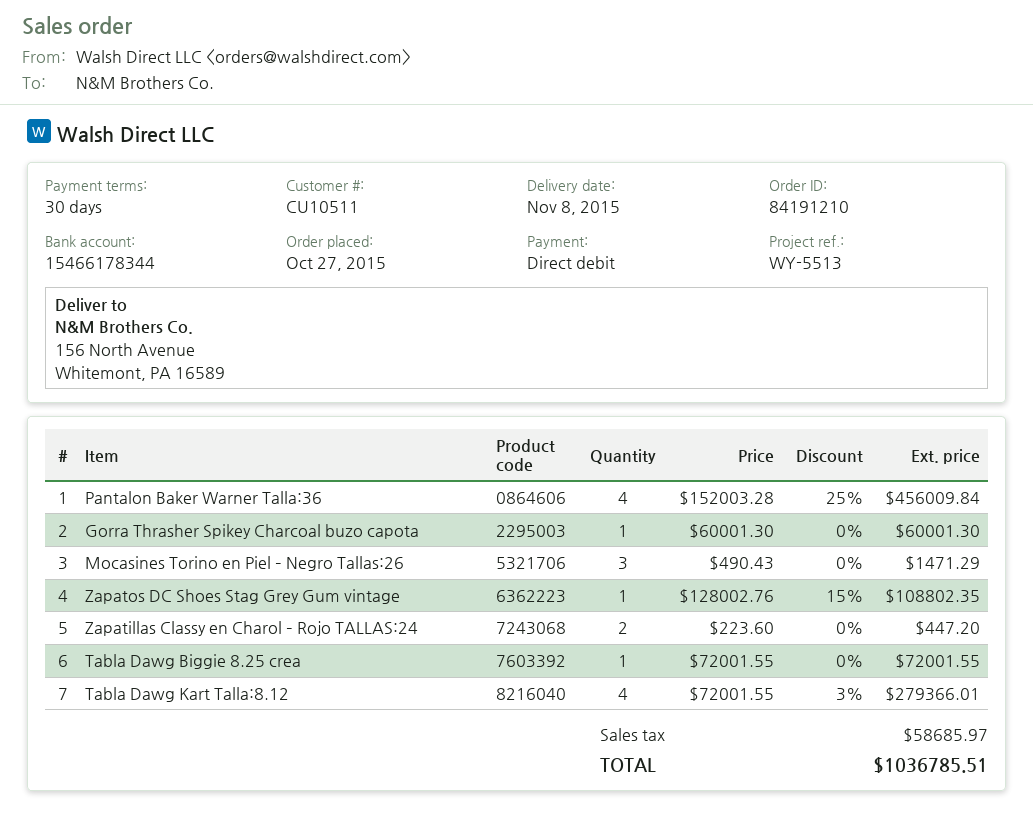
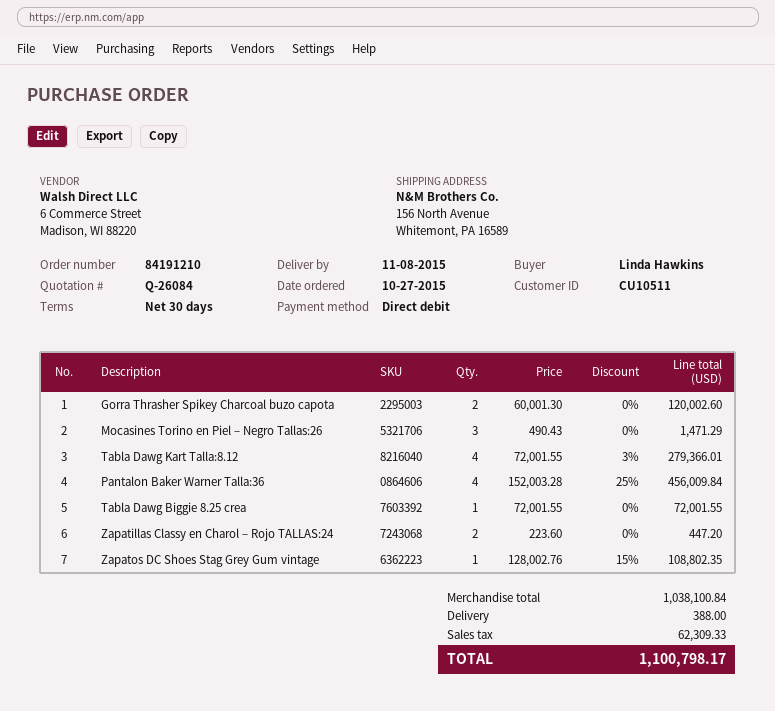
Gorra Thrasher Spikey Charcoal buzo capota: 1 x 60001.30 = 60001.30 -> 2 x 60001.30 = 120002.60
shipping: none -> 388.00
tax: 58685.97 -> 62309.33
total: 1036785.51 -> 1100798.17

